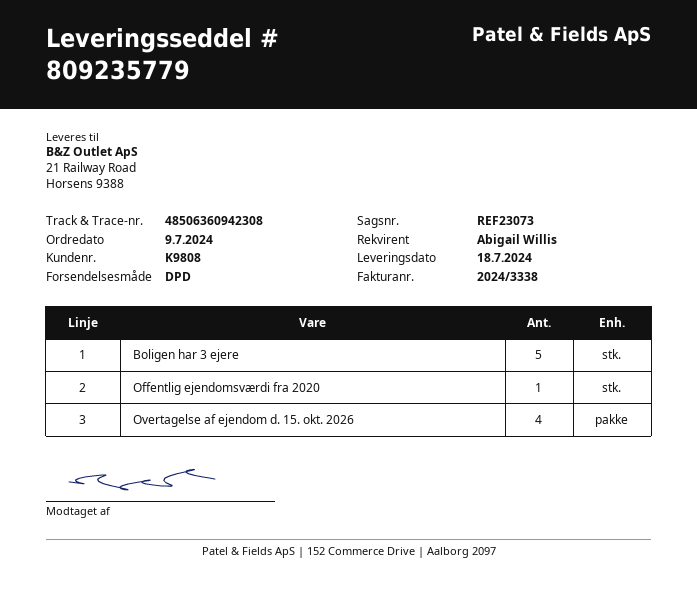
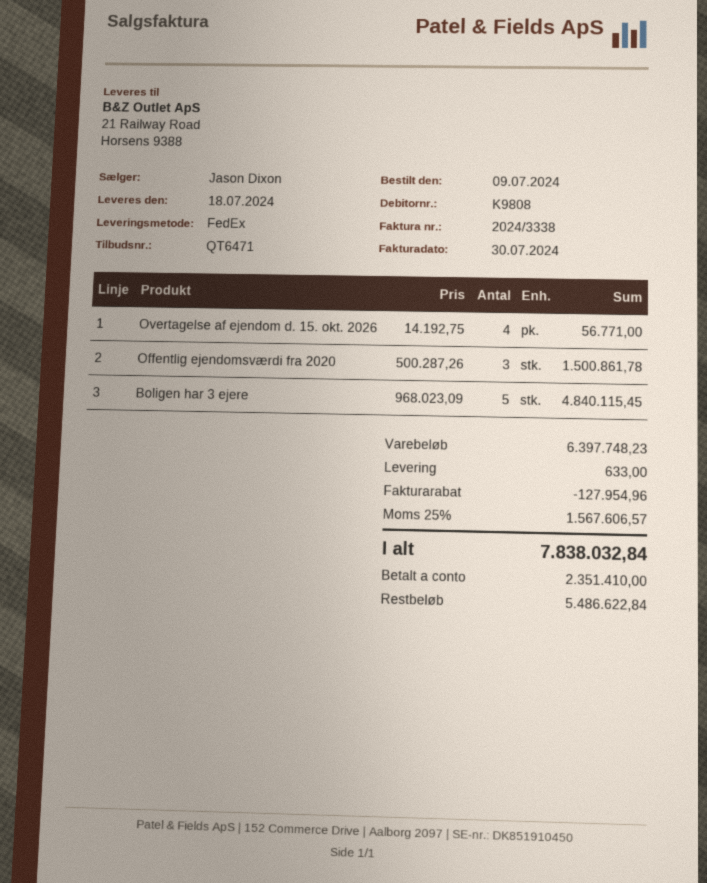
shipping method: DPD -> FedEx
Offentlig ejendomsværdi fra 2020: 1 -> 3

